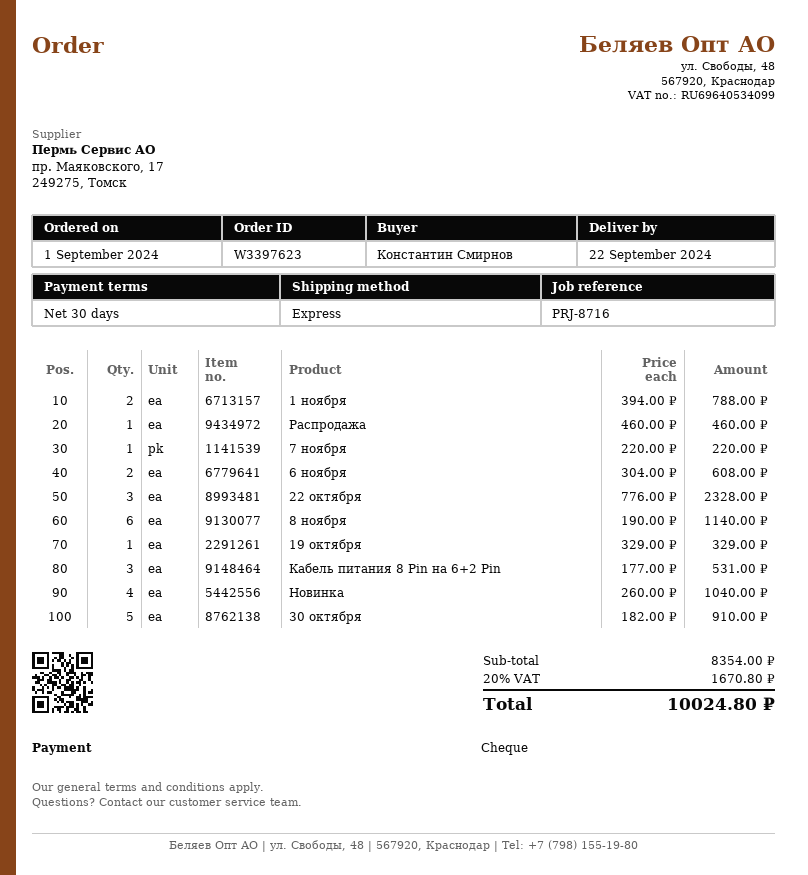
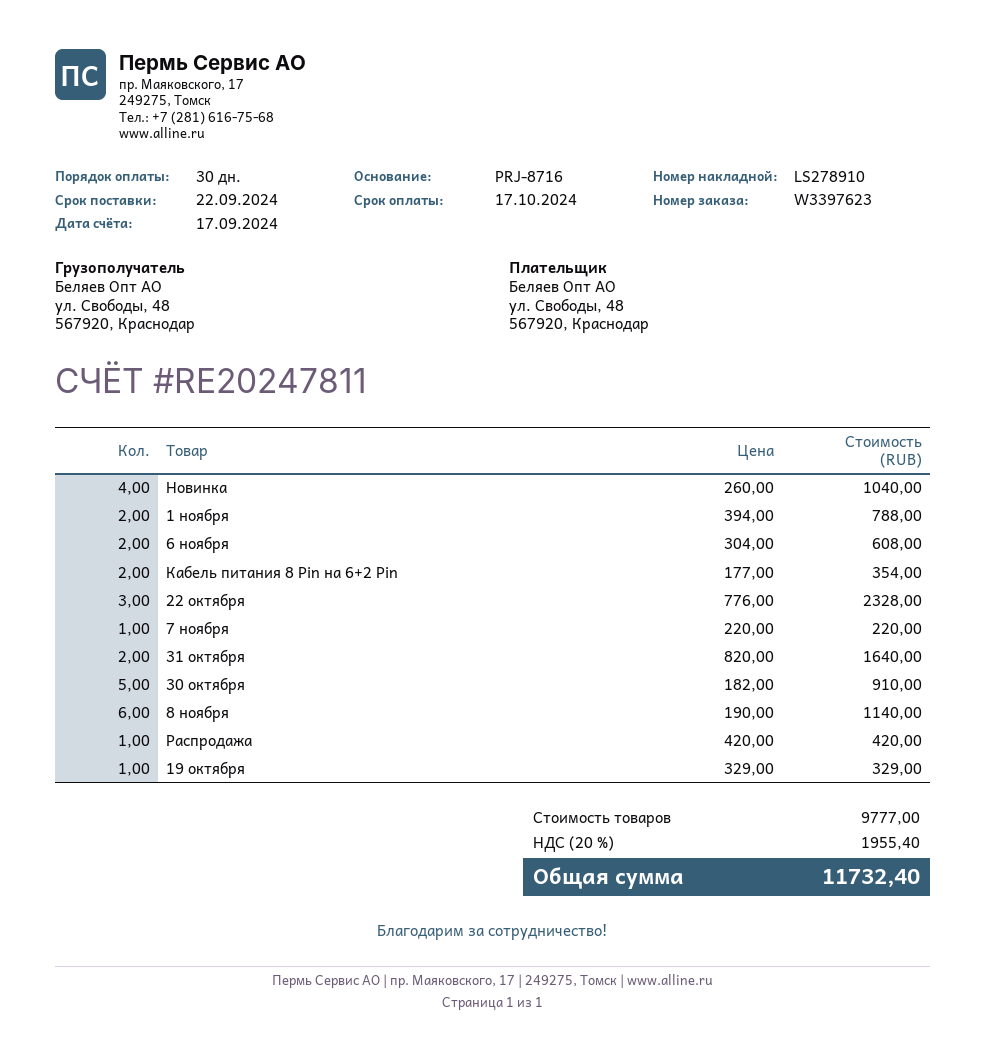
Распродажа: 1 x 460.00 = 460.00 -> 1 x 420.00 = 420.00
Кабель питания 8 Pin на 6+2 Pin: 3 x 177.00 = 531.00 -> 2 x 177.00 = 354.00
31 октября: none -> 2 x 820.00 = 1640.00
subtotal: 8354.00 -> 9777.00
tax: 20% = 1670.80 -> 20% = 1955.40
total: 10024.80 -> 11732.40

